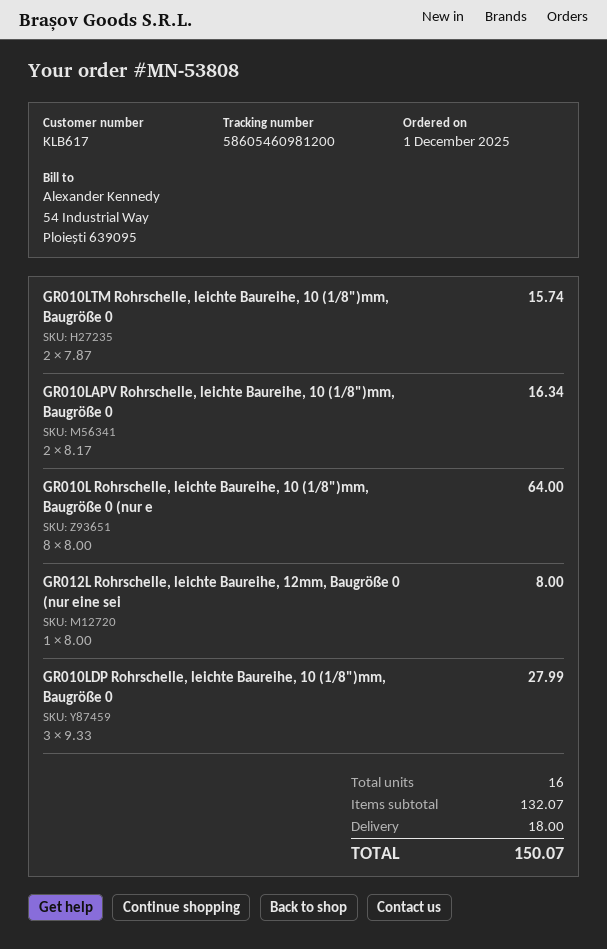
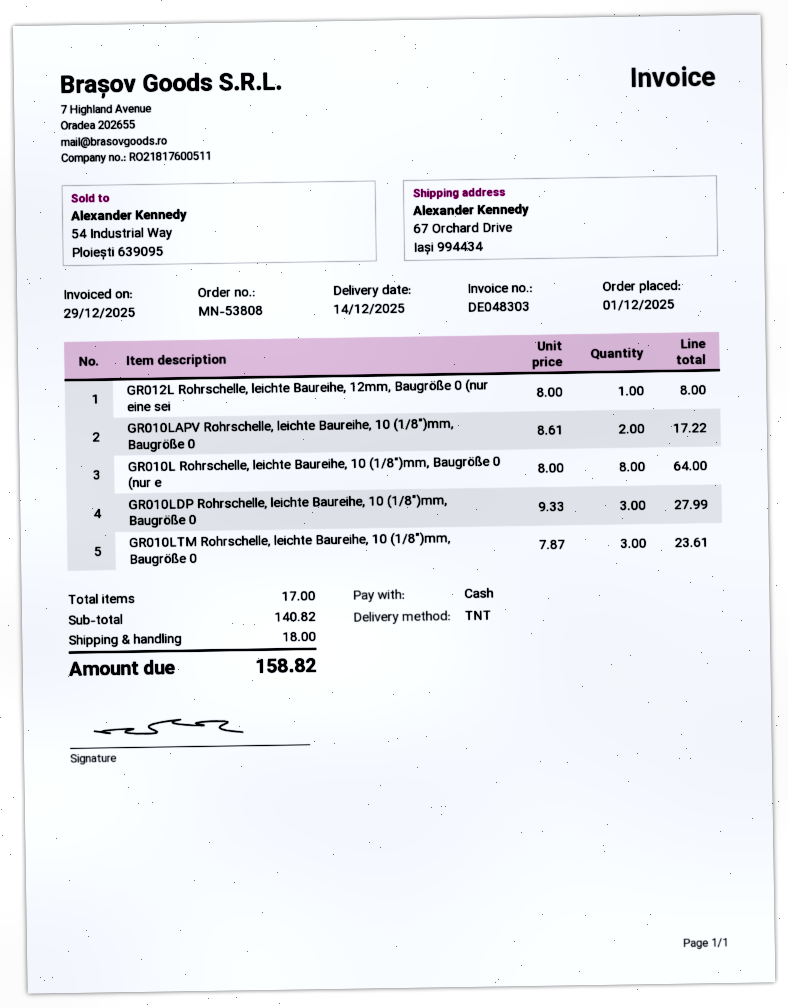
GR010LTM Rohrschelle, leichte Baureihe, 10 (1/8")mm, Baugröße 0: 2 x 7.87 = 15.74 -> 3 x 7.87 = 23.61
GR010LAPV Rohrschelle, leichte Baureihe, 10 (1/8")mm, Baugröße 0: 2 x 8.17 = 16.34 -> 2 x 8.61 = 17.22
total quantity: 16 -> 17
subtotal: 132.07 -> 140.82
total: 150.07 -> 158.82

